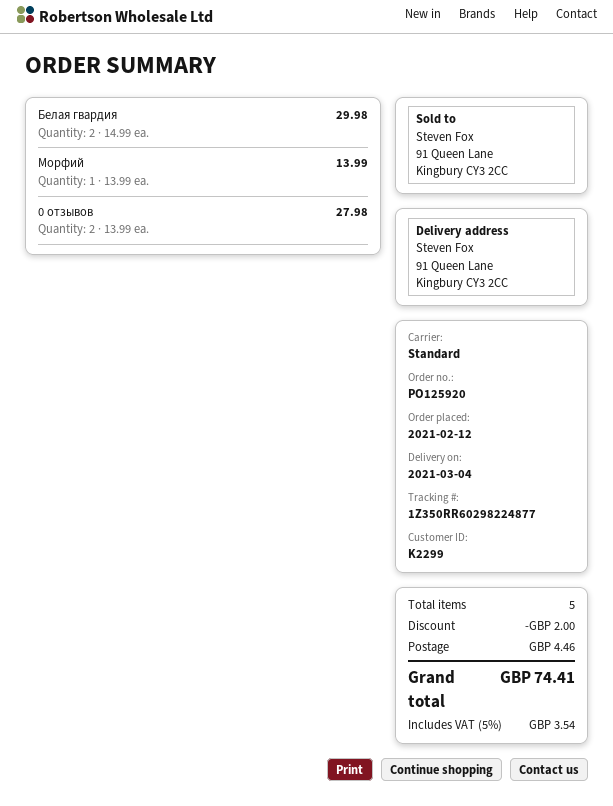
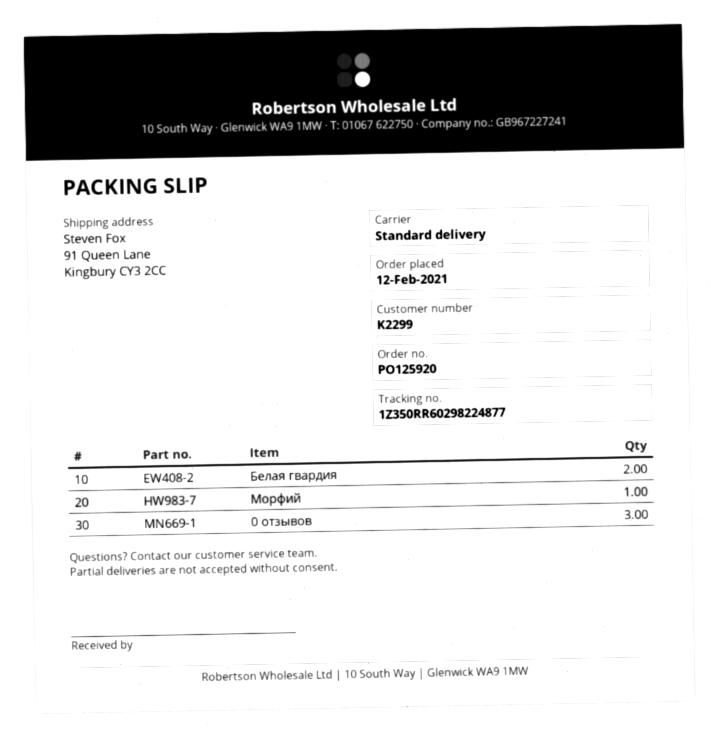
0 отзывов: 2 -> 3

